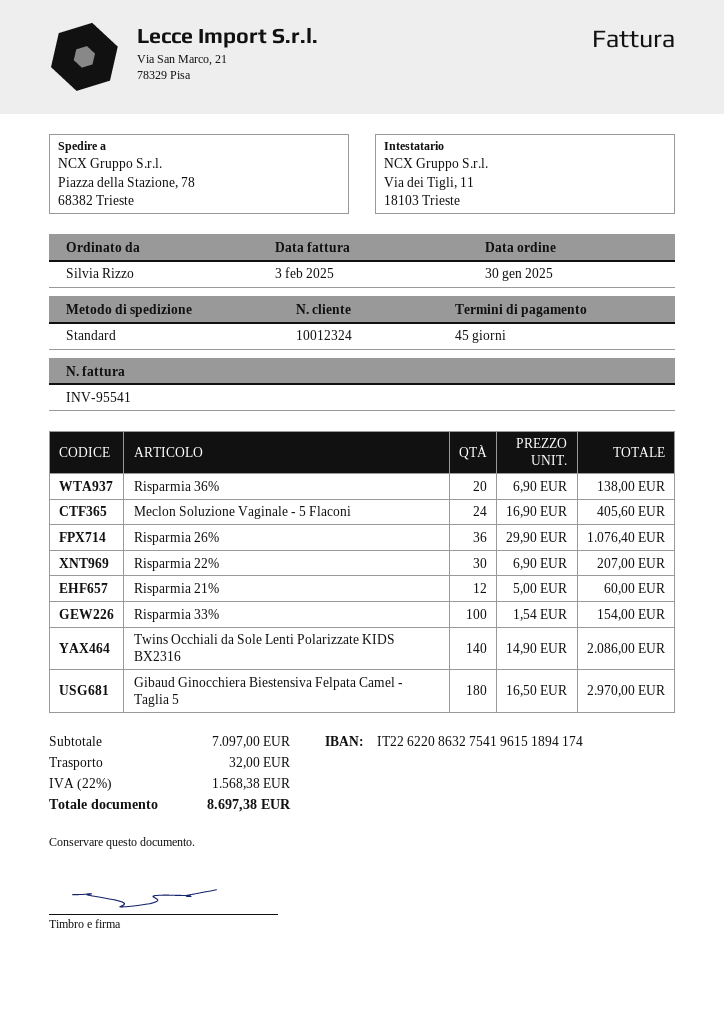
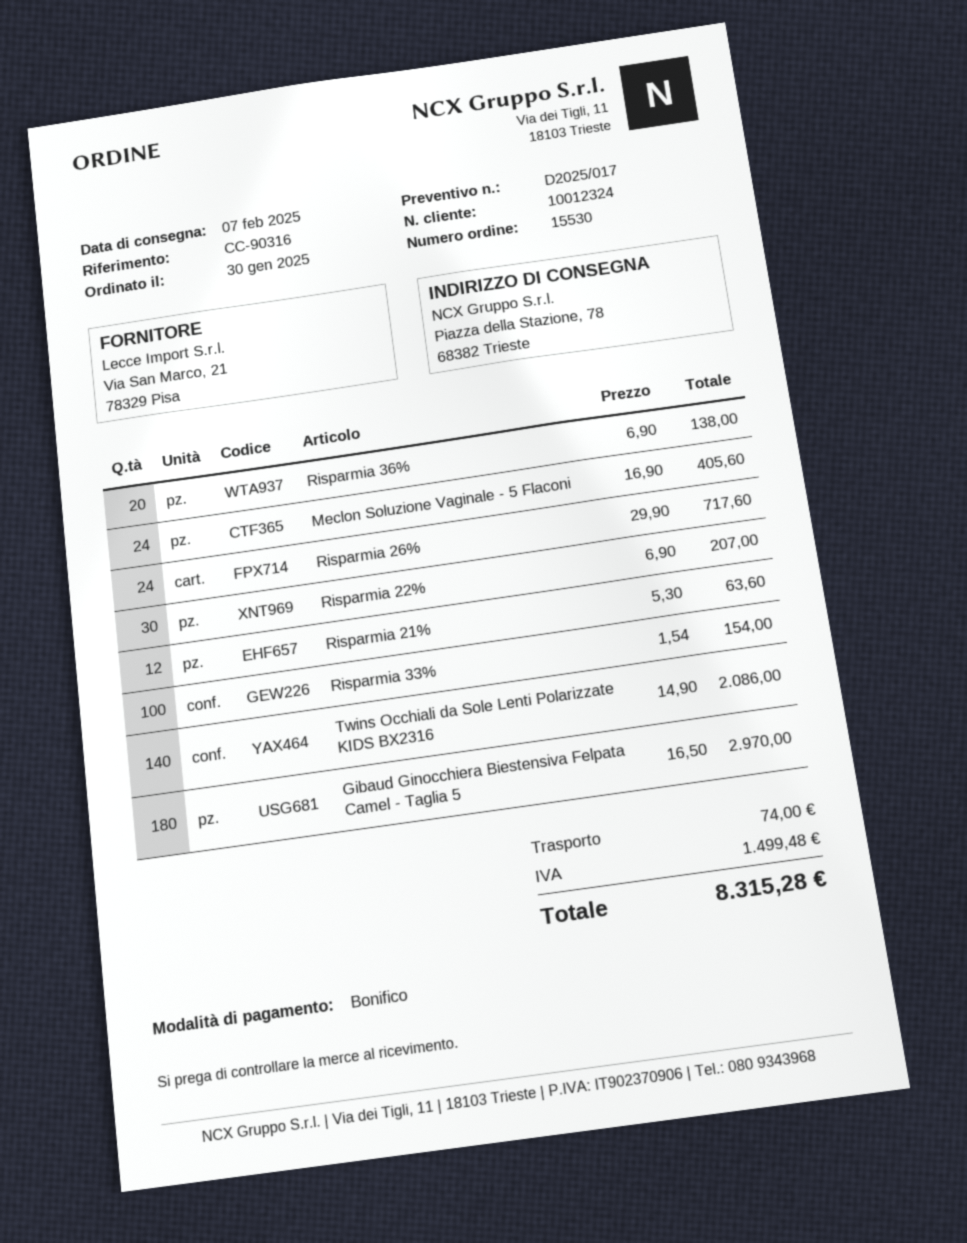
Risparmia 26%: 36 x 29.90 = 1076.40 -> 24 x 29.90 = 717.60
Risparmia 21%: 12 x 5.00 = 60.00 -> 12 x 5.30 = 63.60
shipping: 32.00 -> 74.00
tax: 1568.38 -> 1499.48
total: 8697.38 -> 8315.28

